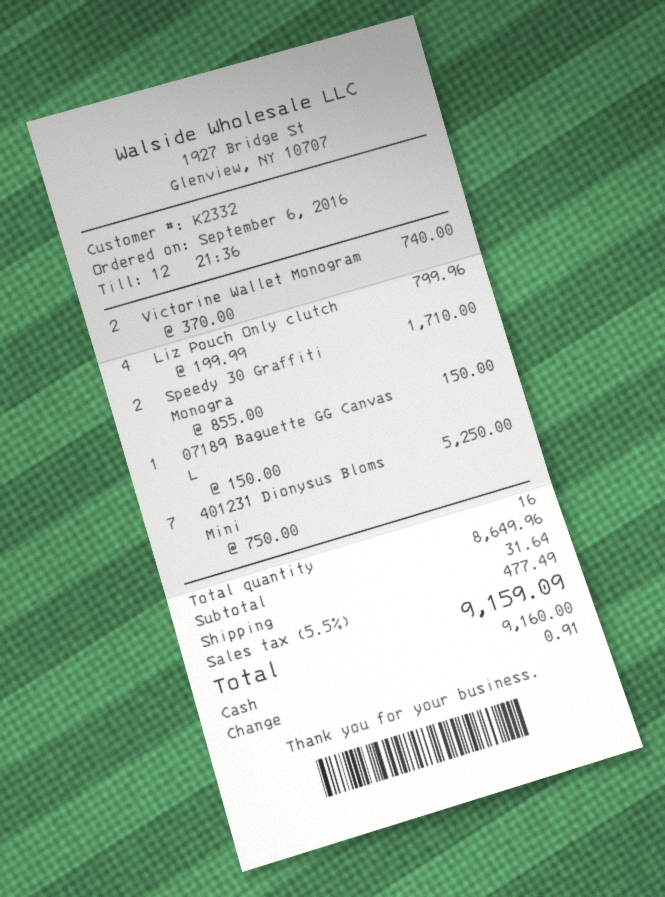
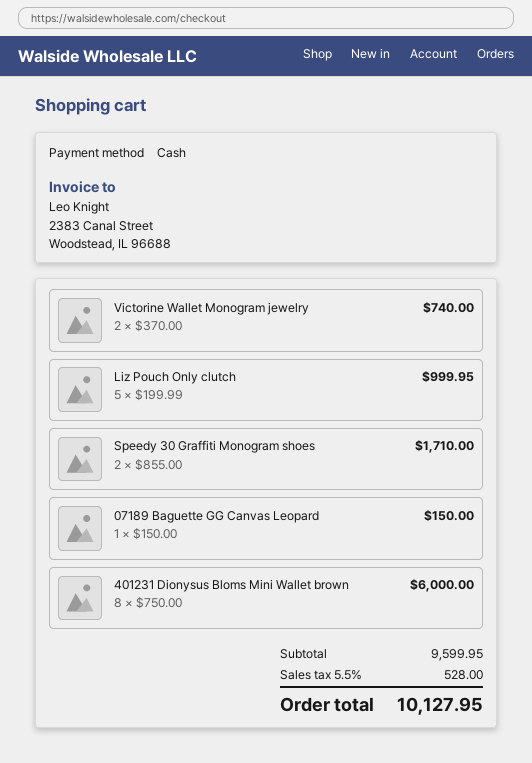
Liz Pouch Only clutch: 4 x 199.99 = 799.96 -> 5 x 199.99 = 999.95
401231 Dionysus Bloms Mini: 7 x 750.00 = 5250.00 -> 8 x 750.00 = 6000.00
subtotal: 8649.96 -> 9599.95
shipping: 31.64 -> none
tax: 5.5% = 477.49 -> 5.5% = 528.00
total: 9159.09 -> 10127.95

